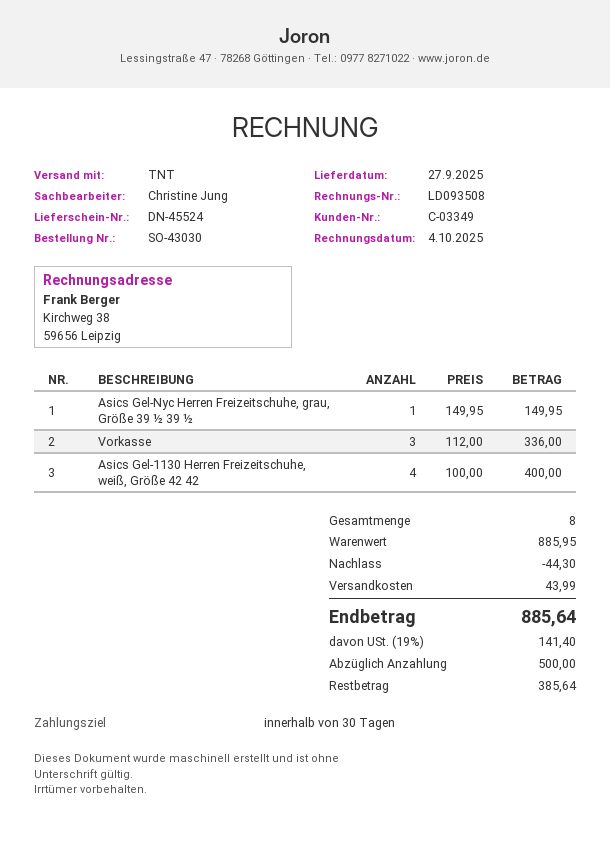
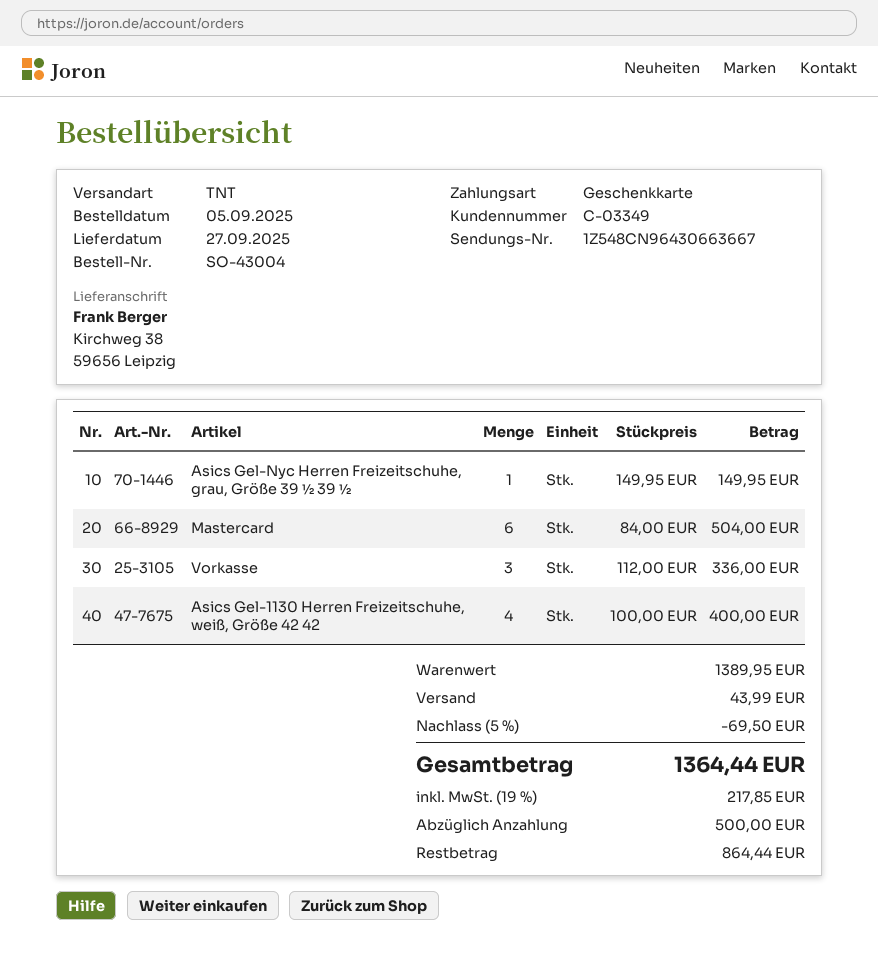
order number: SO-43030 -> SO-43004
Mastercard: none -> 6 x 84.00 = 504.00
subtotal: 885.95 -> 1389.95
discount: 44.30 -> 69.50
tax: 19% = 141.40 -> 19% = 217.85
total: 885.64 -> 1364.44
balance: 385.64 -> 864.44

